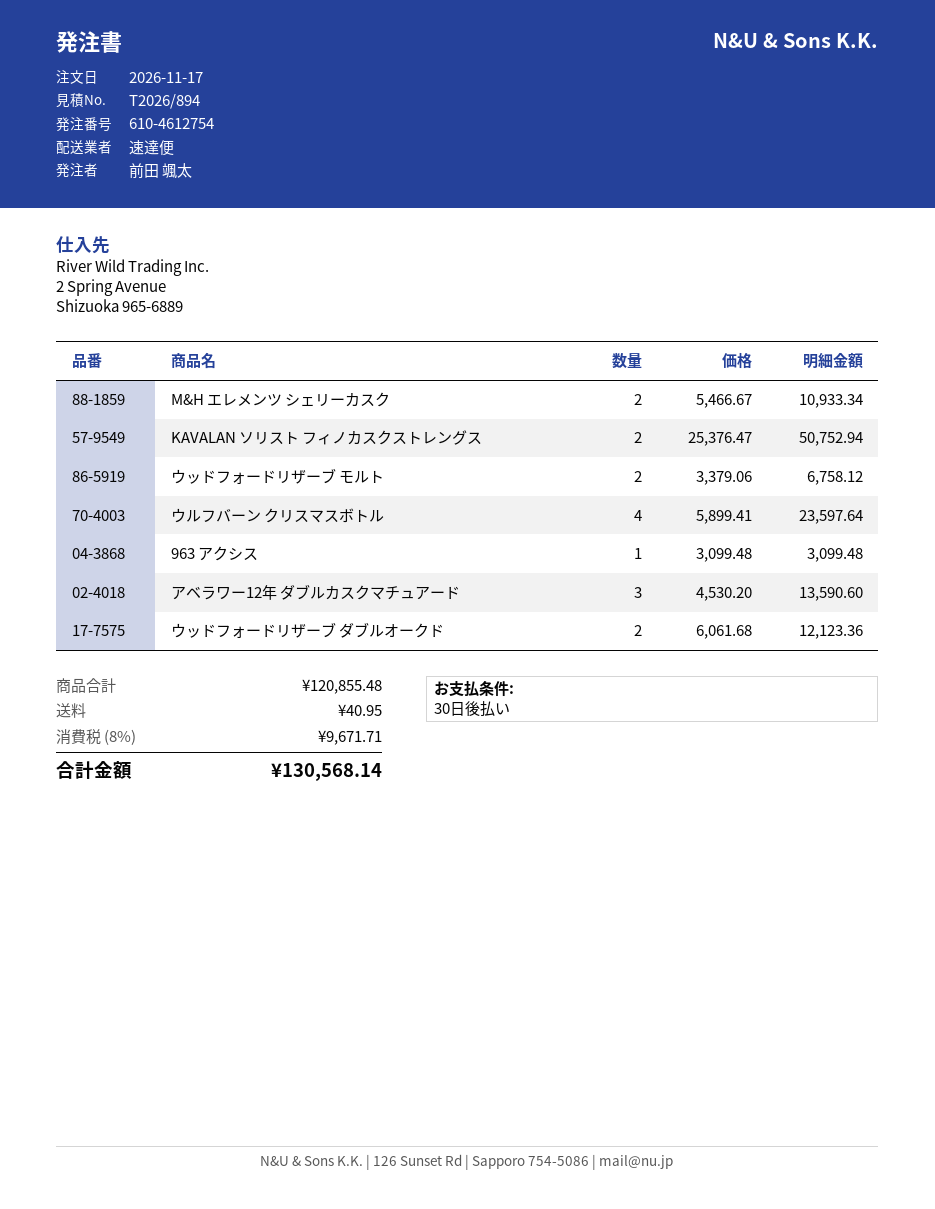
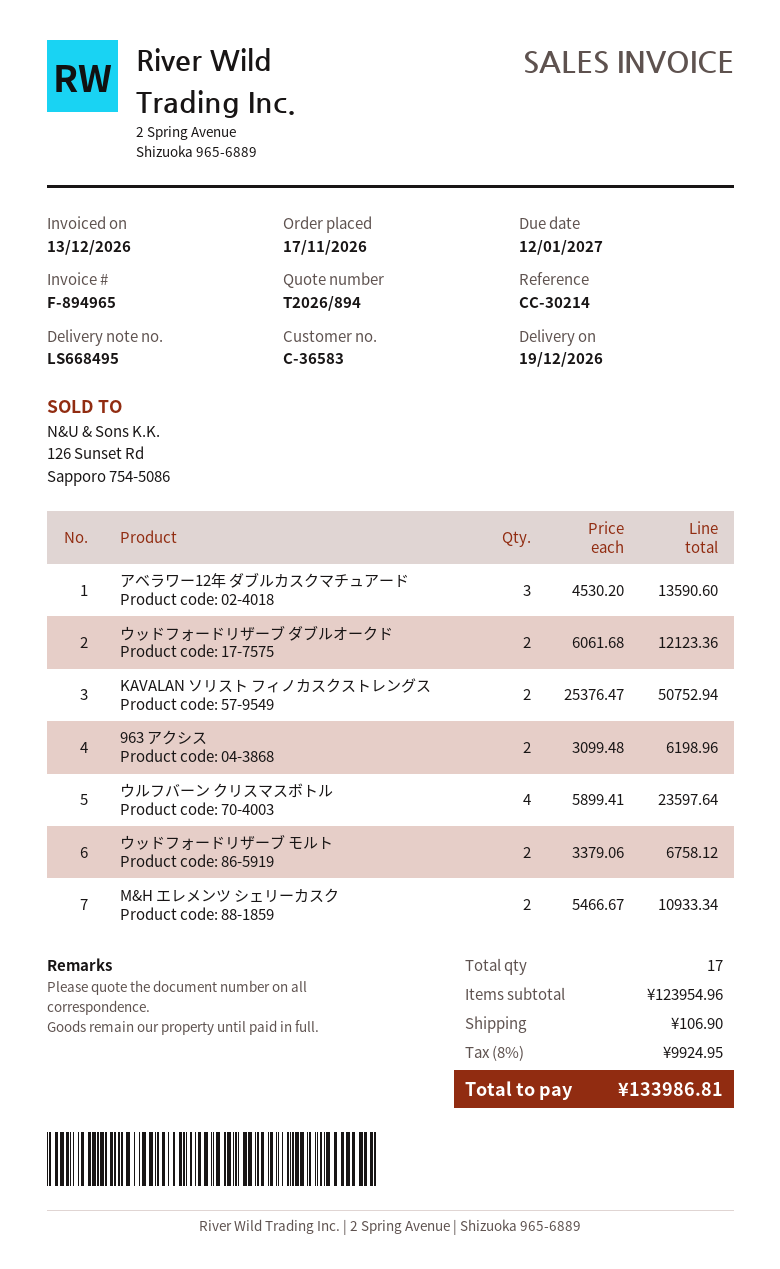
963 アクシス: 1 x 3099.48 = 3099.48 -> 2 x 3099.48 = 6198.96
subtotal: 120855.48 -> 123954.96
shipping: 40.95 -> 106.90
tax: 8% = 9671.71 -> 8% = 9924.95
total: 130568.14 -> 133986.81

